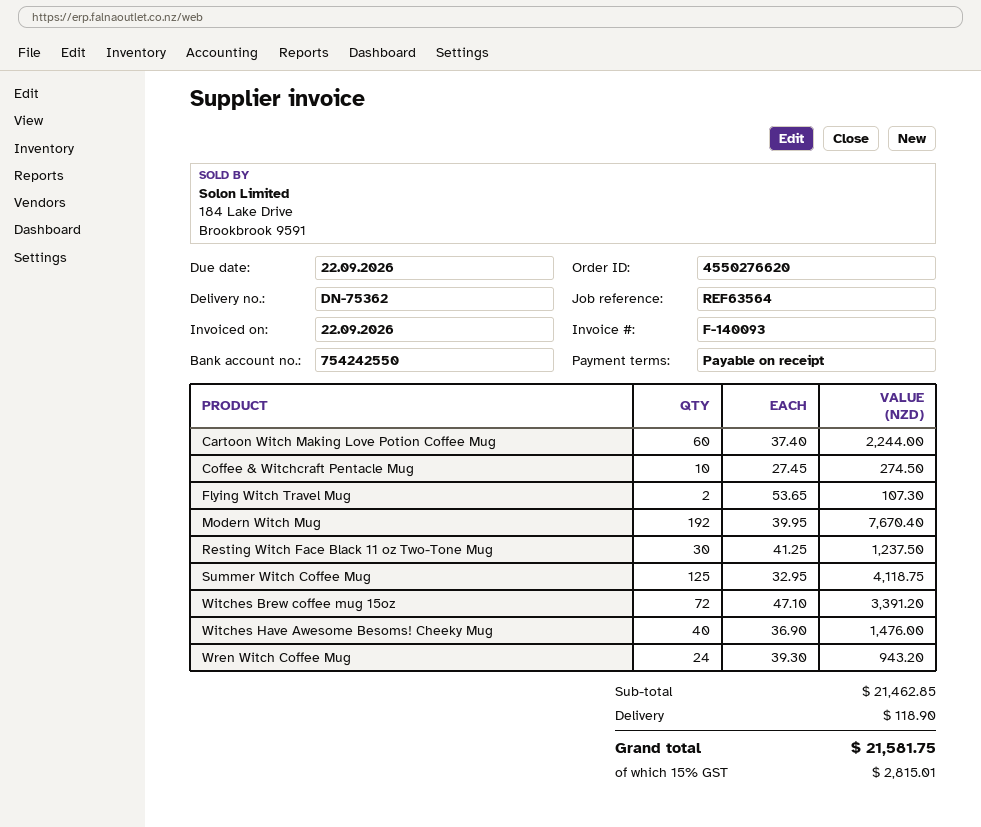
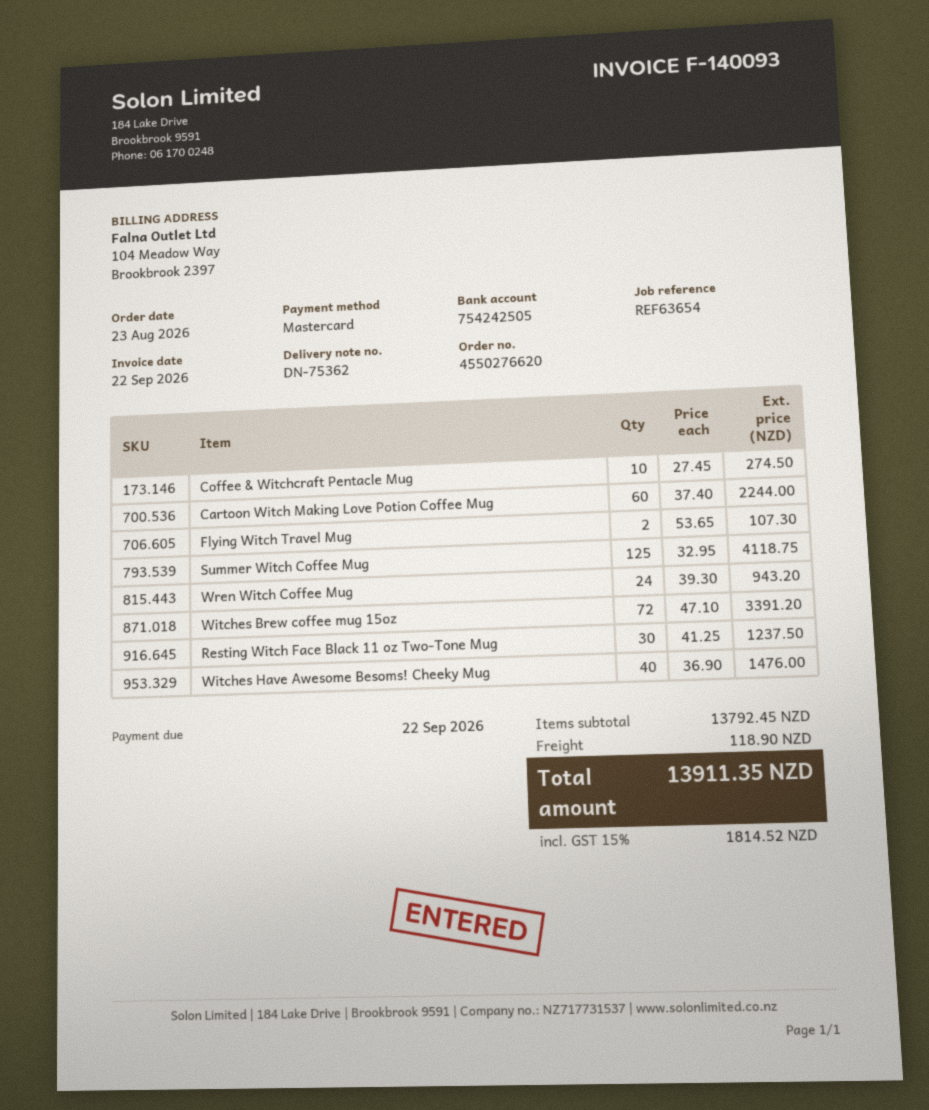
reference: REF63564 -> REF63654
bank account: 754242550 -> 754242505
Modern Witch Mug: 192 x 39.95 = 7670.40 -> none
subtotal: 21462.85 -> 13792.45
tax: 15% = 2815.01 -> 15% = 1814.52
total: 21581.75 -> 13911.35

